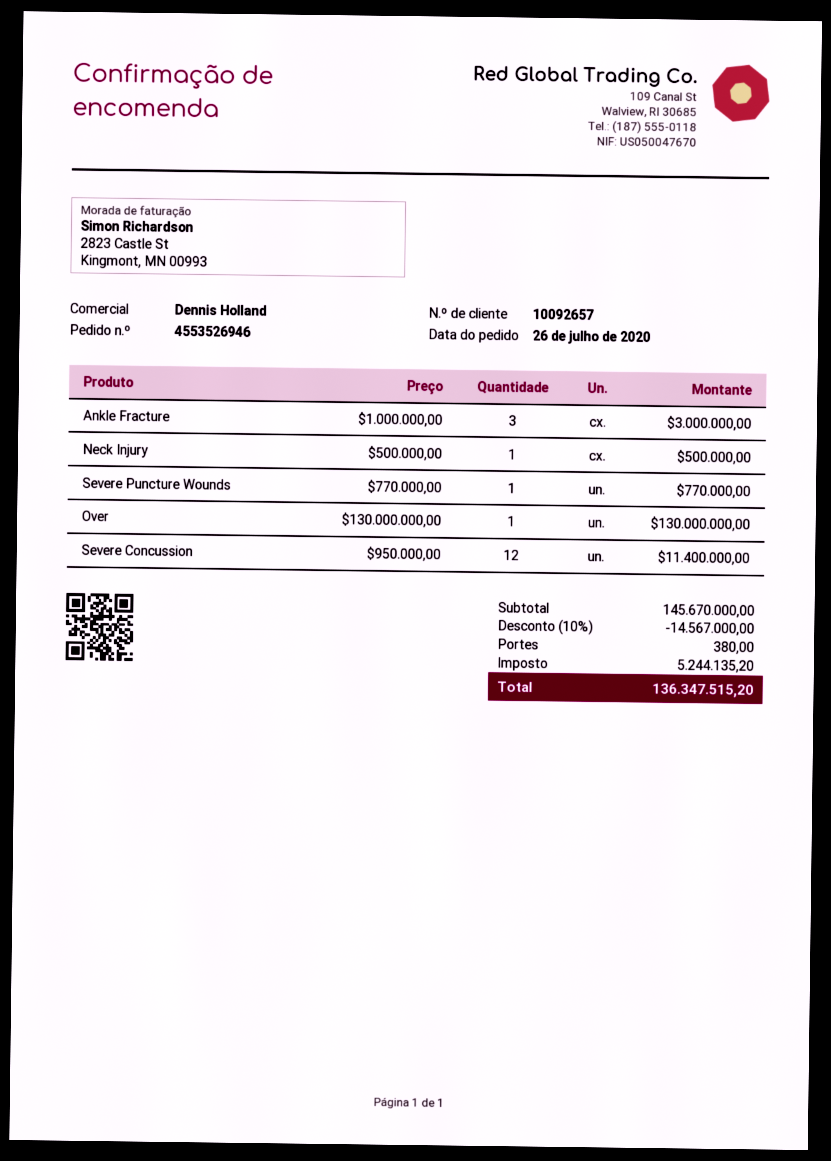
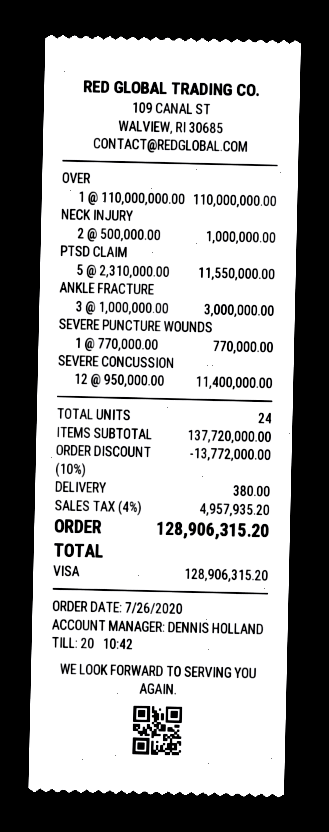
Neck Injury: 1 x 500000.00 = 500000.00 -> 2 x 500000.00 = 1000000.00
Over: 1 x 130000000.00 = 130000000.00 -> 1 x 110000000.00 = 110000000.00
PTSD CLAIM: none -> 5 x 2310000.00 = 11550000.00
subtotal: 145670000.00 -> 137720000.00
discount: 10% = 14567000.00 -> 10% = 13772000.00
tax: 5244135.20 -> 4957935.20
total: 136347515.20 -> 128906315.20

